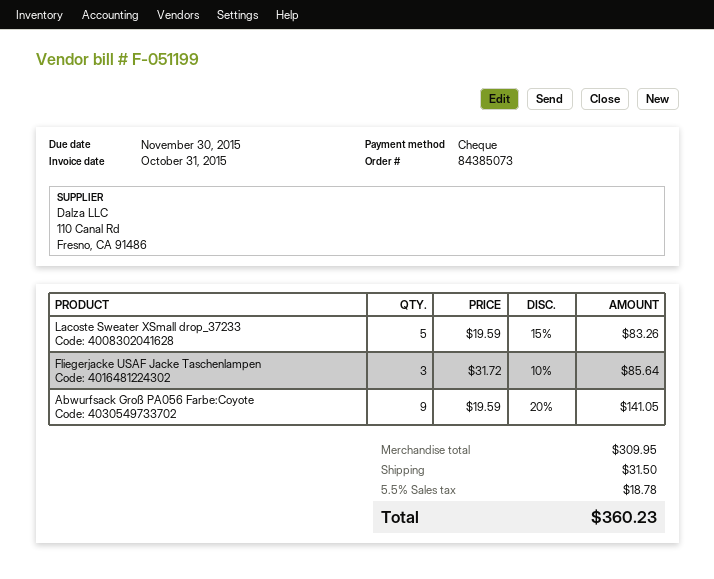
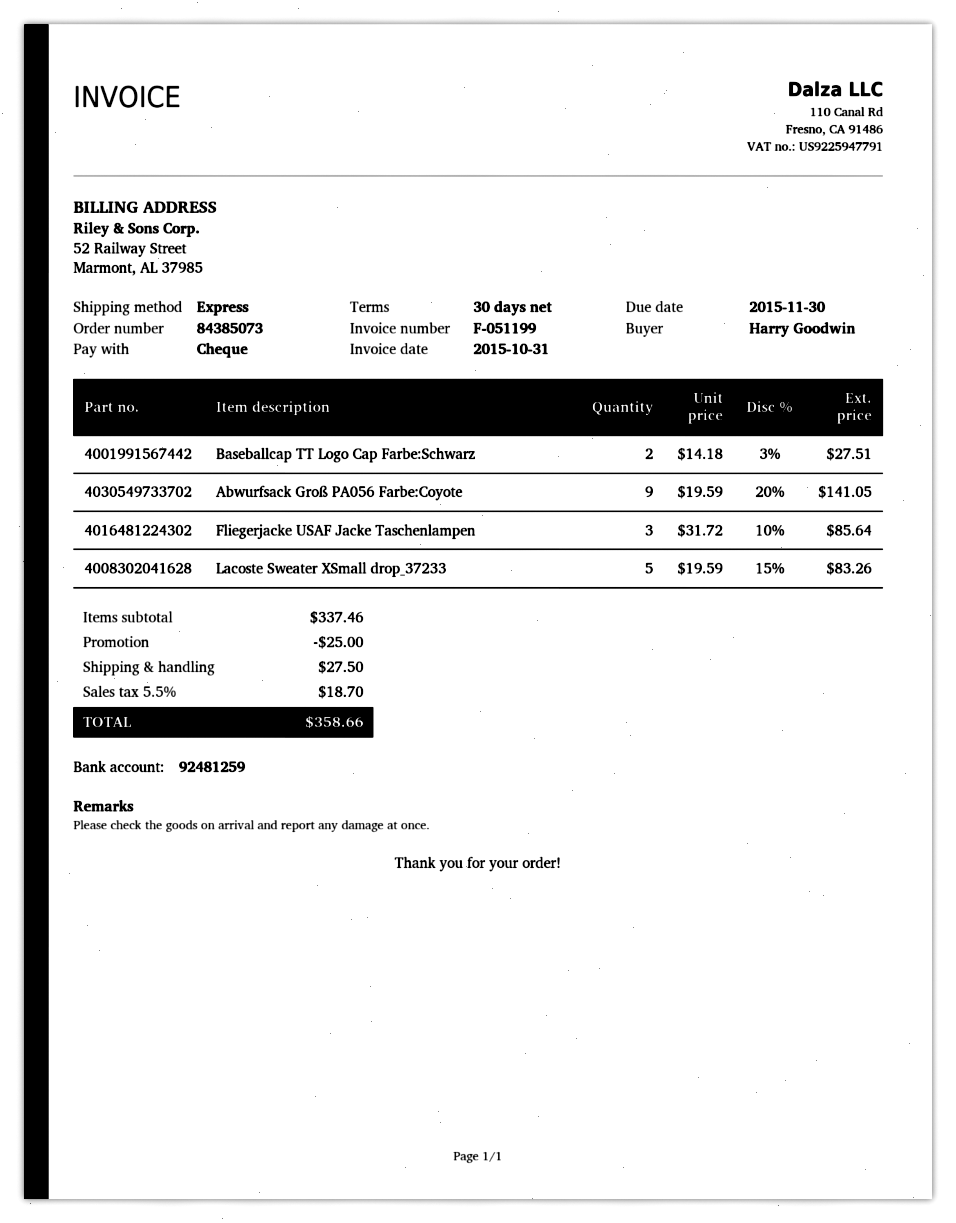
Baseballcap TT Logo Cap Farbe:Schwarz: none -> 2 x 14.18 - 3% = 27.51
subtotal: 309.95 -> 337.46
discount: none -> 25.00
shipping: 31.50 -> 27.50
tax: 5.5% = 18.78 -> 5.5% = 18.70
total: 360.23 -> 358.66

